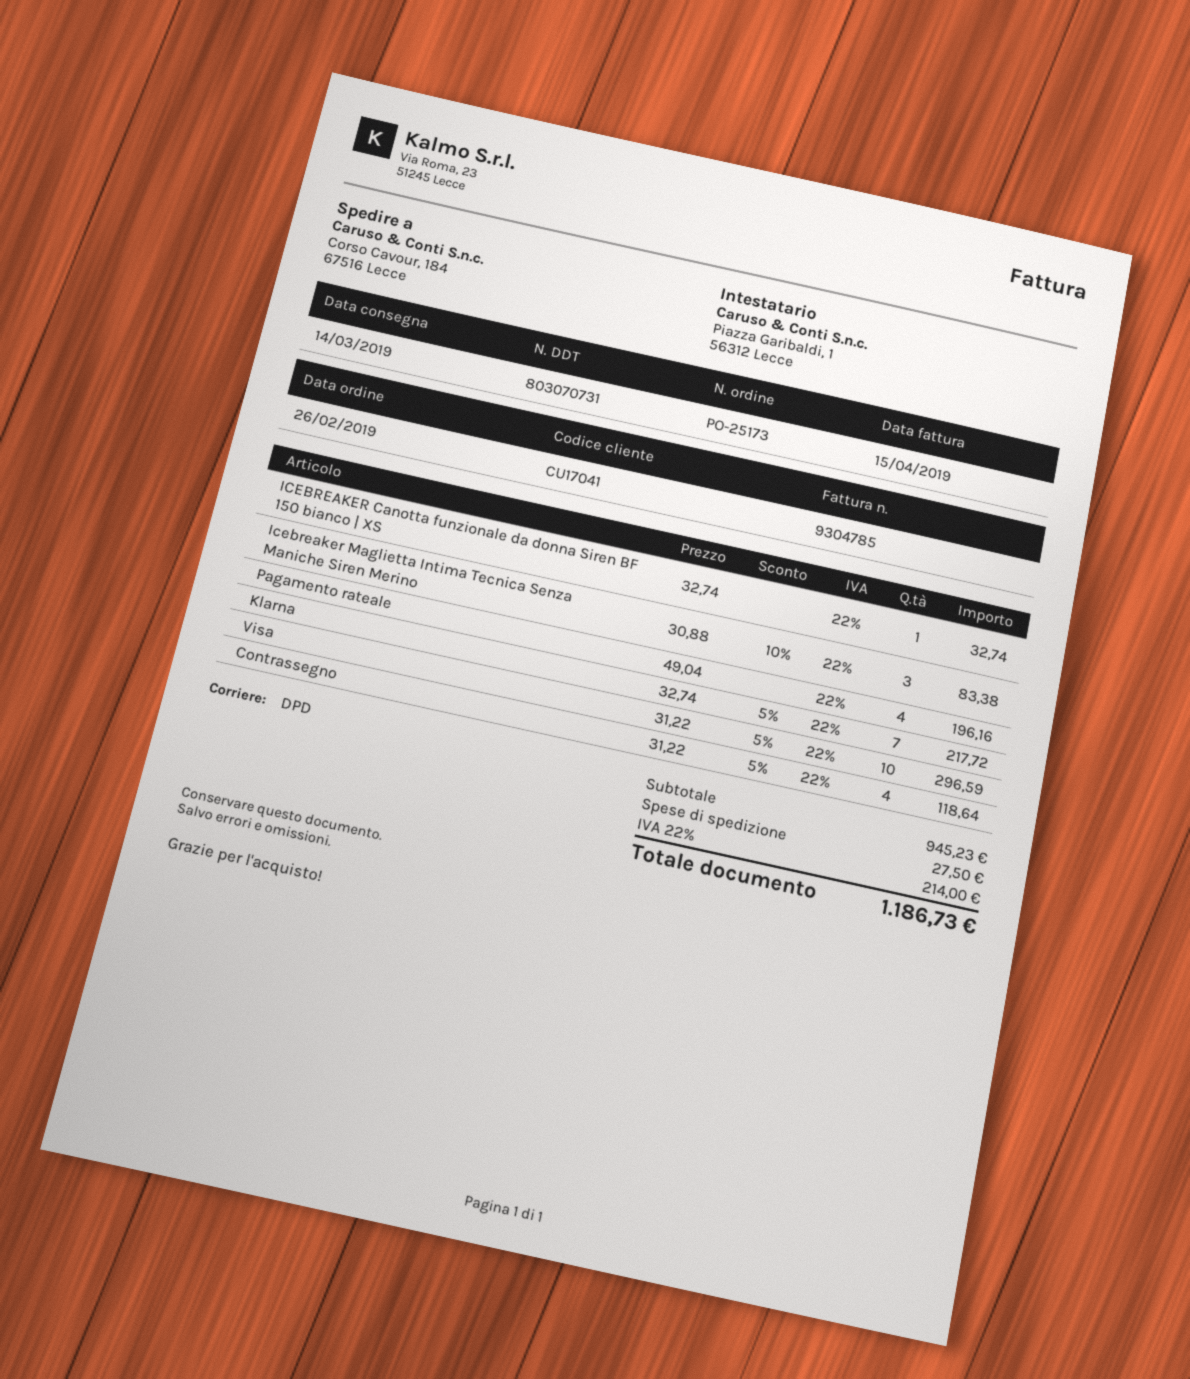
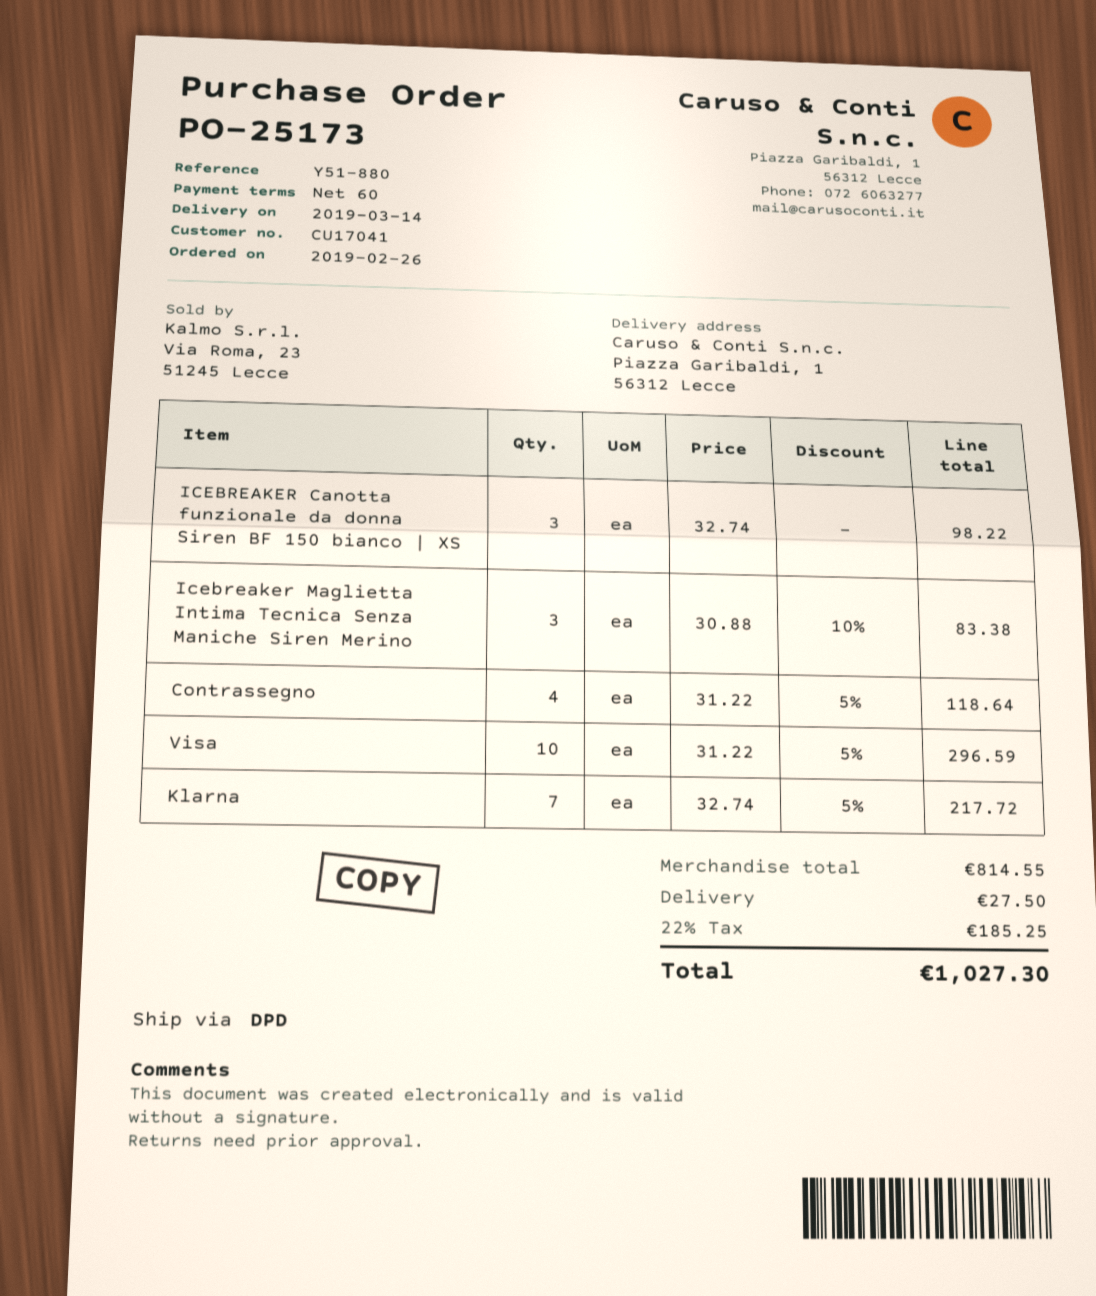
ship to: Corso Cavour, 184, 67516 Lecce -> Piazza Garibaldi, 1, 56312 Lecce
ICEBREAKER Canotta funzionale da donna Siren BF 150 bianco | XS: 1 x 32.74 = 32.74 -> 3 x 32.74 = 98.22
Pagamento rateale: 4 x 49.04 = 196.16 -> none
subtotal: 945.23 -> 814.55
tax: 22% = 214.00 -> 22% = 185.25
total: 1186.73 -> 1027.30

